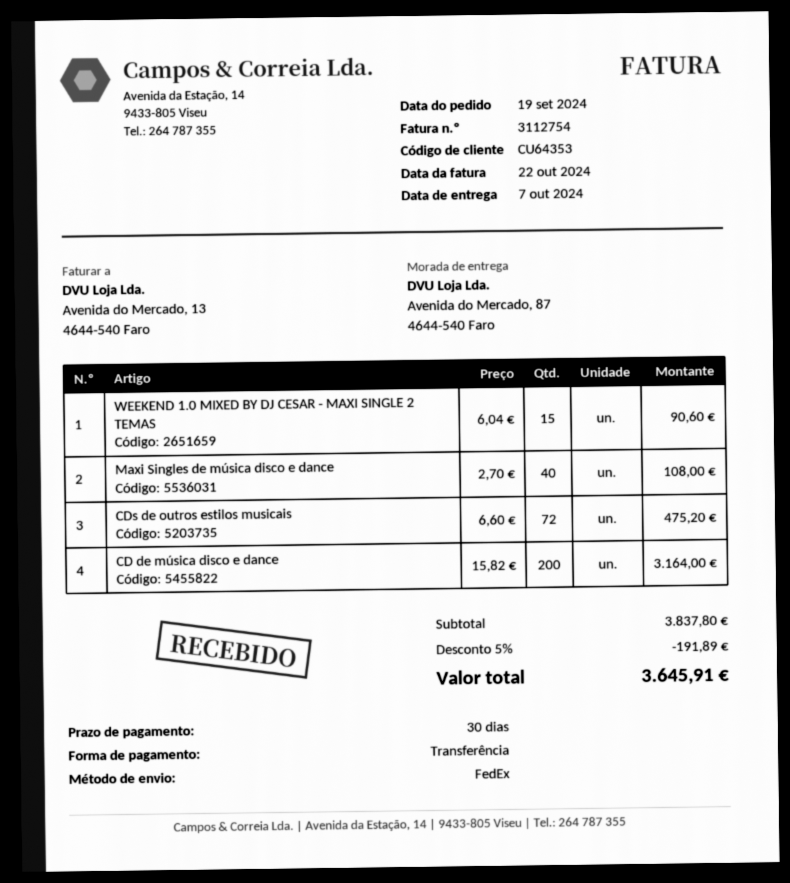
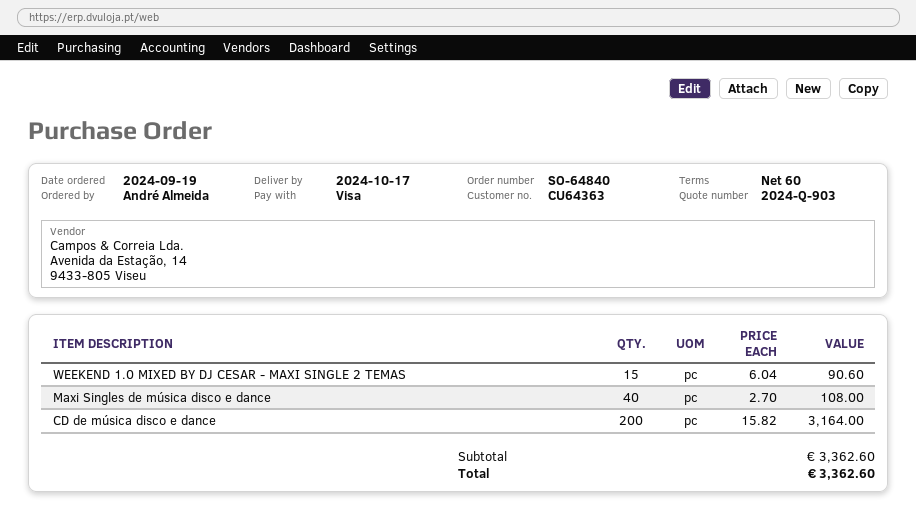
delivery date: 2024-10-07 -> 2024-10-17
payment terms: 30 days -> 60 days
customer number: CU64353 -> CU64363
payment method: bank transfer -> Visa
CDs de outros estilos musicais: 72 x 6.60 = 475.20 -> none
subtotal: 3837.80 -> 3362.60
discount: 5% = 191.89 -> none
total: 3645.91 -> 3362.60

